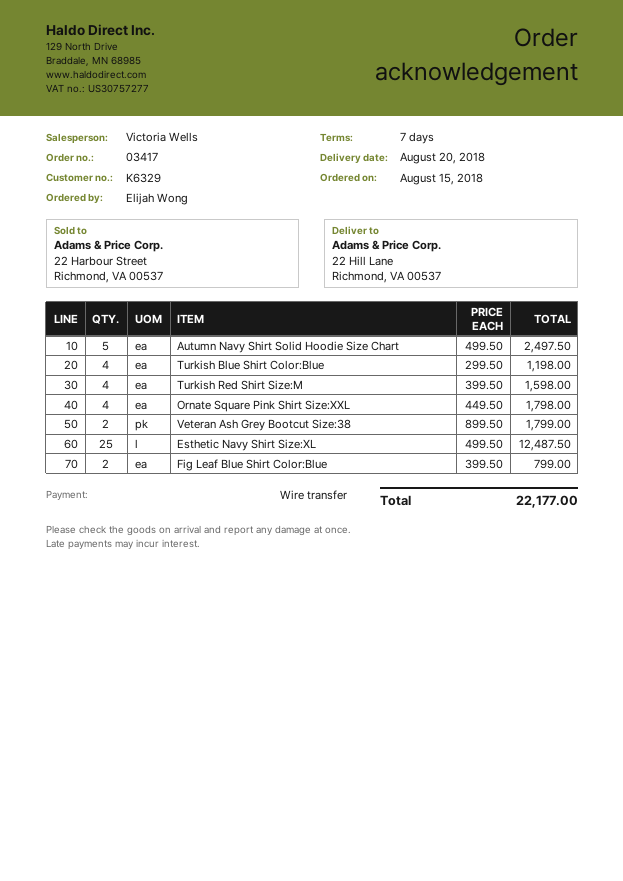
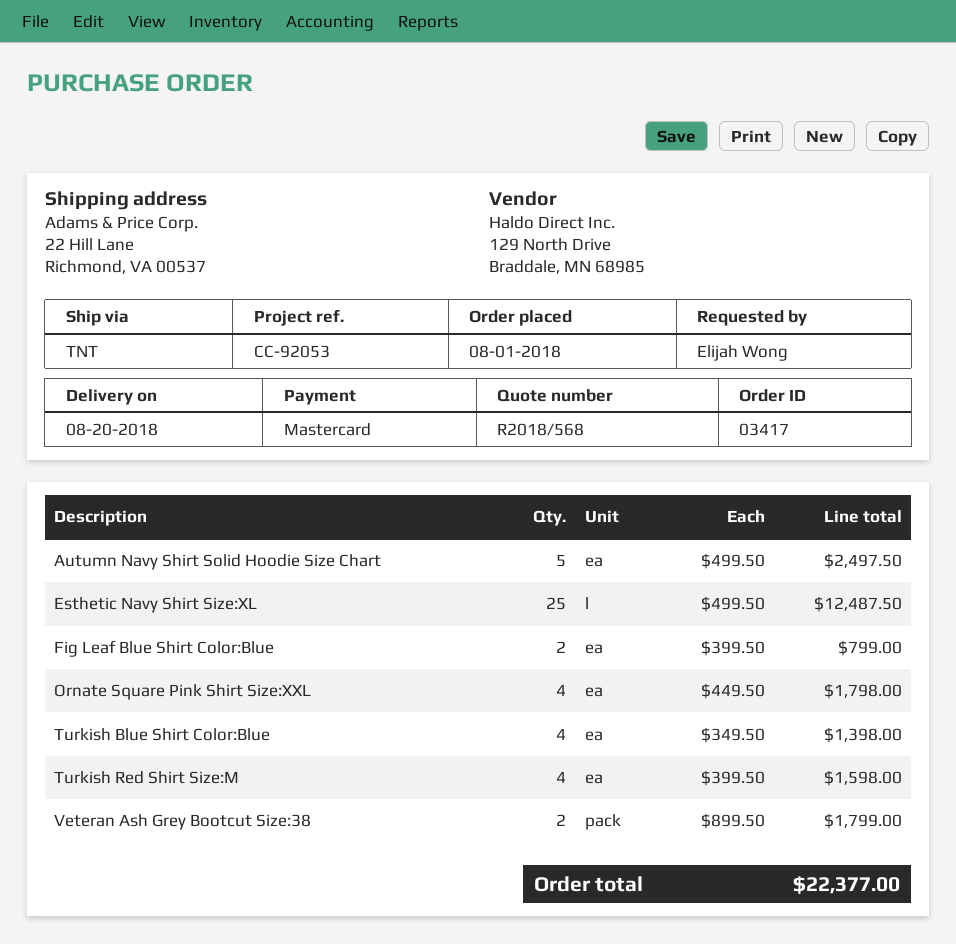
order date: 2018-08-15 -> 2018-08-01
payment method: bank transfer -> Mastercard
Turkish Blue Shirt Color:Blue: 4 x 299.50 = 1198.00 -> 4 x 349.50 = 1398.00
total: 22177.00 -> 22377.00

